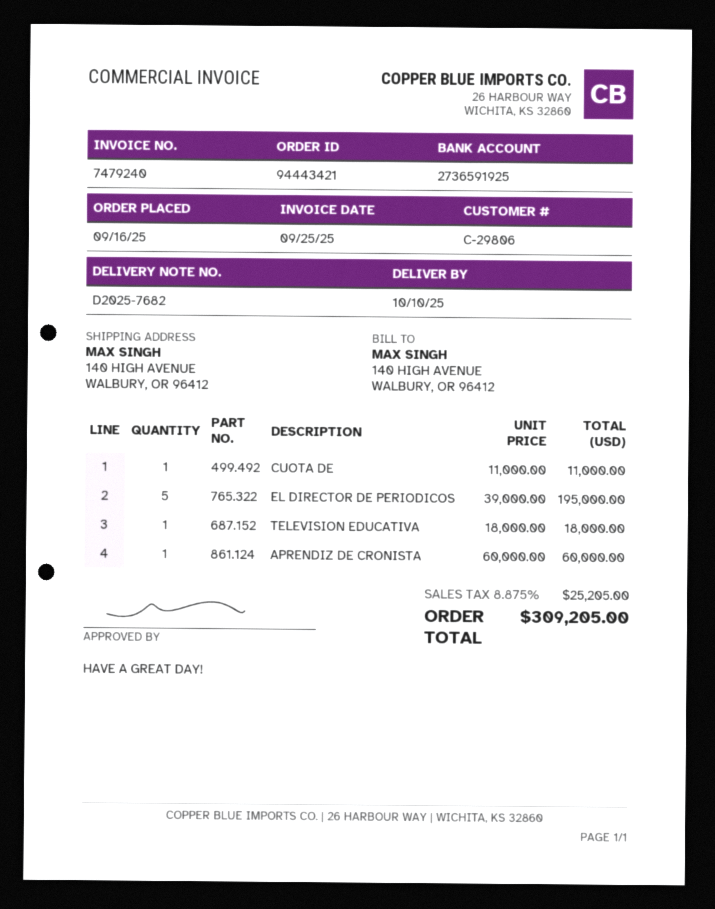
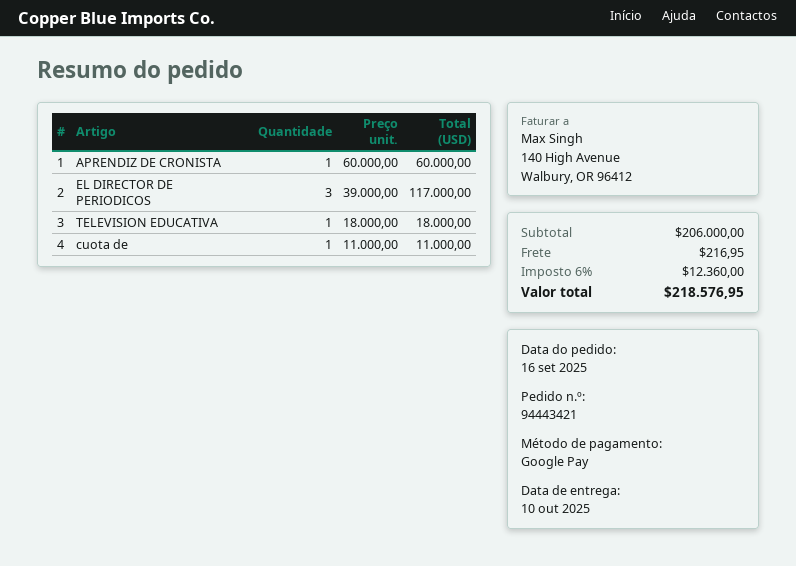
EL DIRECTOR DE PERIODICOS: 5 x 39000.00 = 195000.00 -> 3 x 39000.00 = 117000.00
shipping: none -> 216.95
tax: 8.875% = 25205.00 -> 6% = 12360.00
total: 309205.00 -> 218576.95

